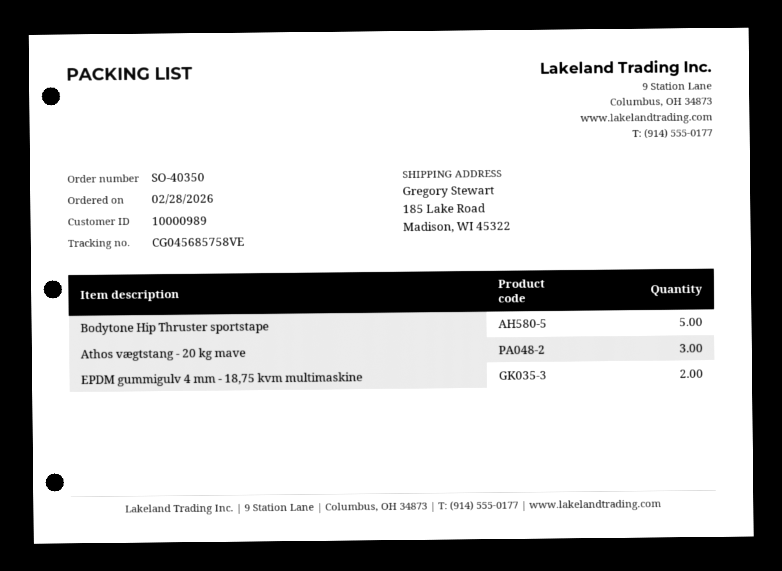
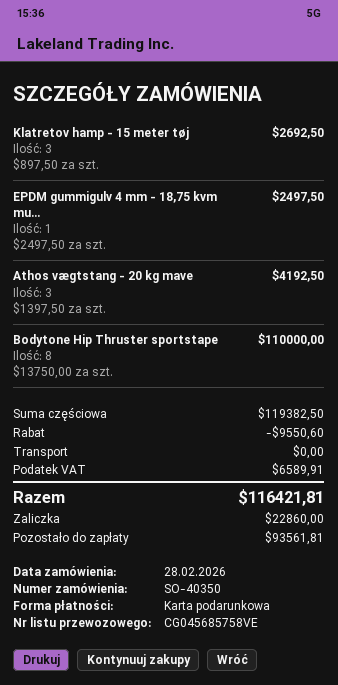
Bodytone Hip Thruster sportstape: 5 -> 8
EPDM gummigulv 4 mm - 18,75 kvm multimaskine: 2 -> 1
Klatretov hamp - 15 meter tøj: none -> 3

